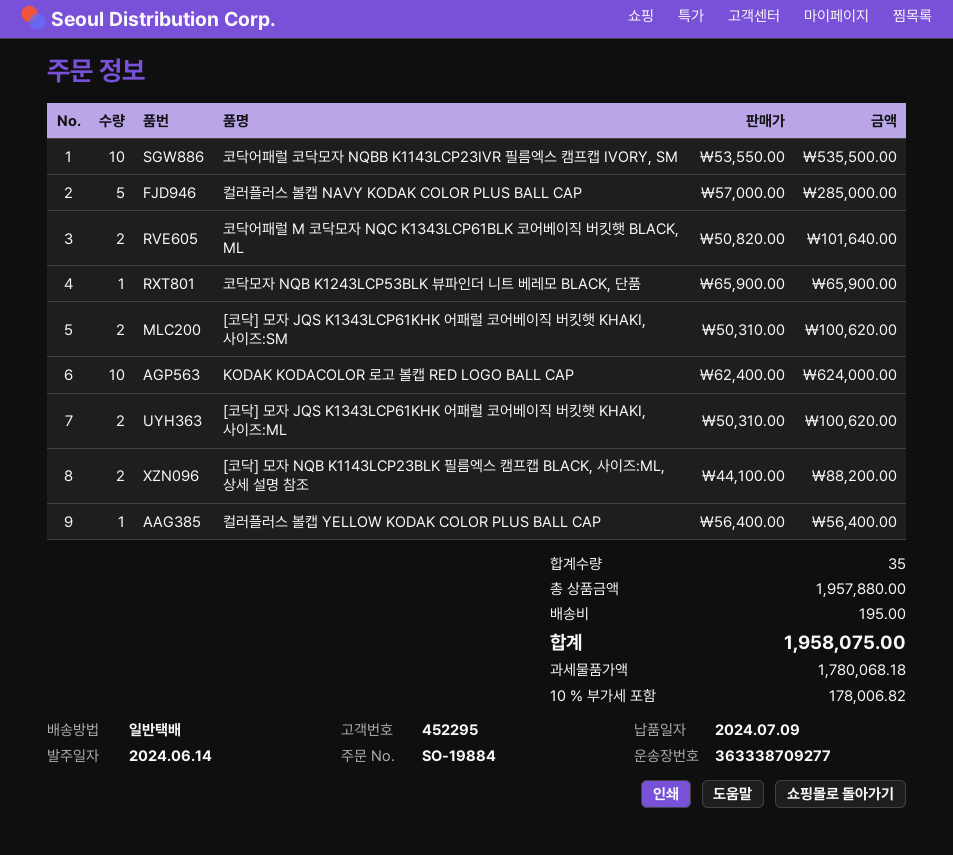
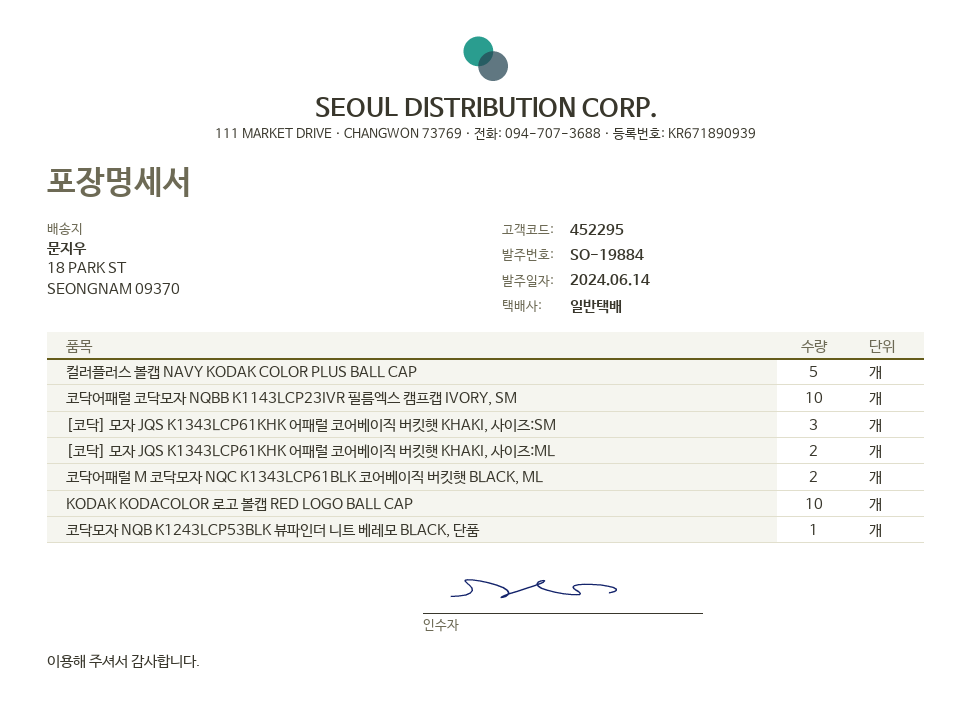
[코닥] 모자 JQS K1343LCP61KHK 어패럴 코어베이직 버킷햇 KHAKI, 사이즈:SM: 2 -> 3
[코닥] 모자 NQB K1143LCP23BLK 필름엑스 캠프캡 BLACK, 사이즈:ML, 상세 설명 참조: 2 -> none
컬러플러스 볼캡 YELLOW KODAK COLOR PLUS BALL CAP: 1 -> none

